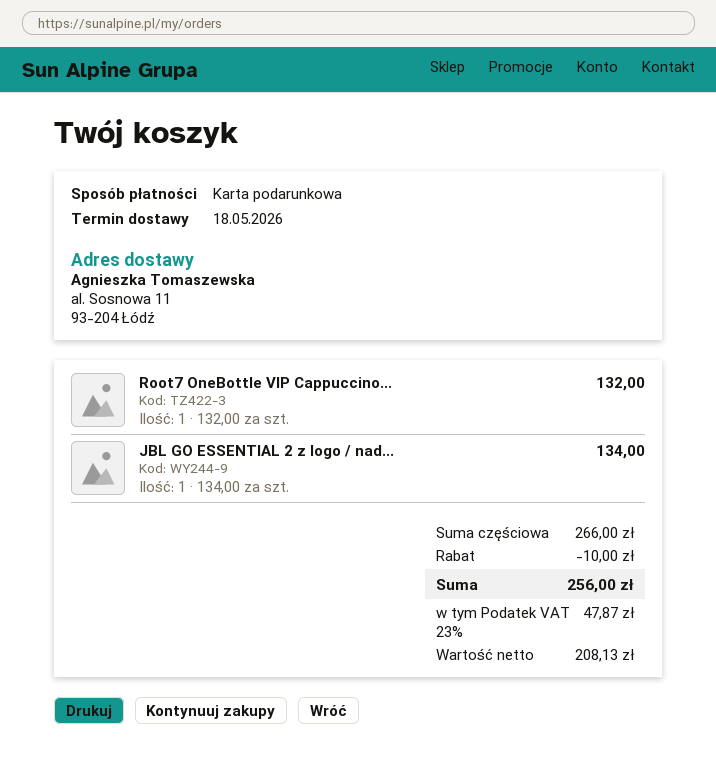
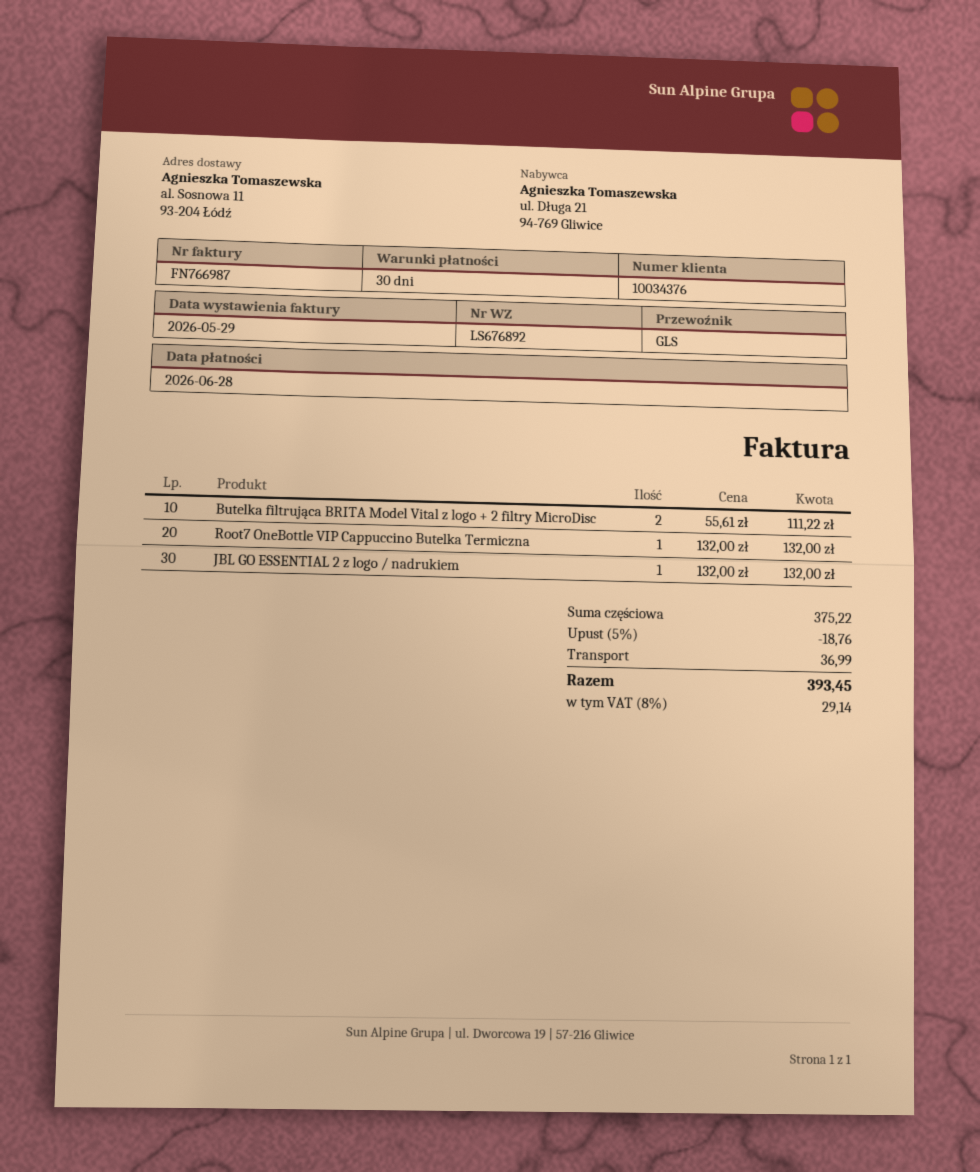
JBL GO ESSENTIAL 2 z logo / nad...: 1 x 134.00 = 134.00 -> 1 x 132.00 = 132.00
Butelka filtrująca BRITA Model Vital z logo + 2 filtry MicroDisc: none -> 2 x 55.61 = 111.22
subtotal: 266.00 -> 375.22
discount: 10.00 -> 18.76
shipping: none -> 36.99
tax: 23% = 47.87 -> 8% = 29.14
total: 256.00 -> 393.45

